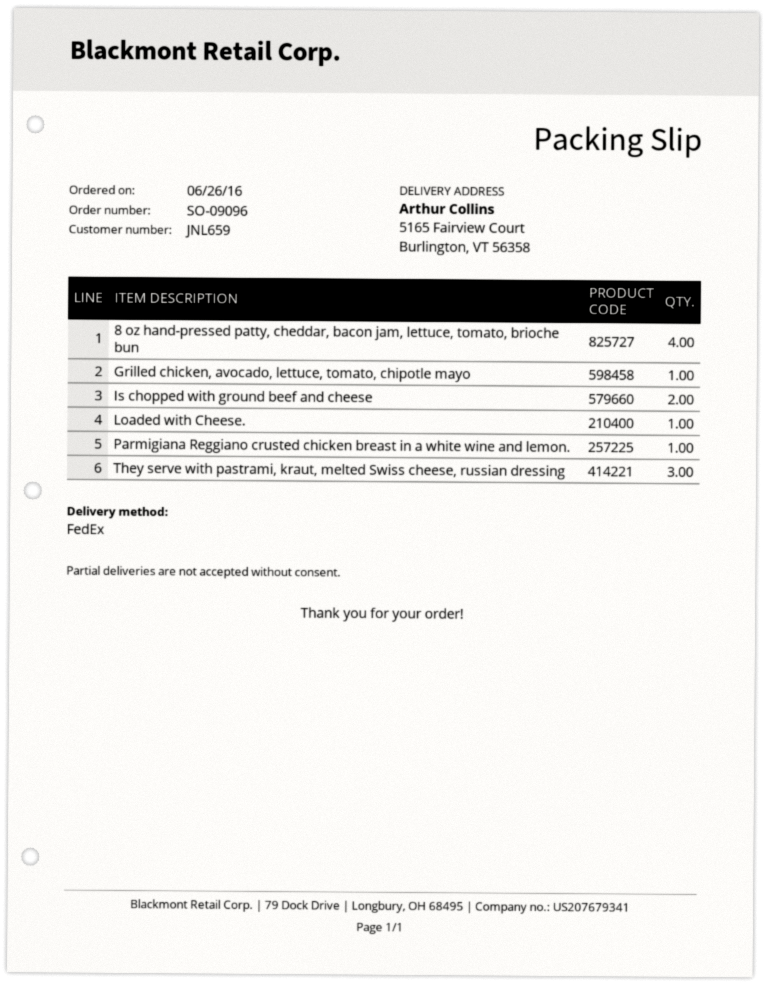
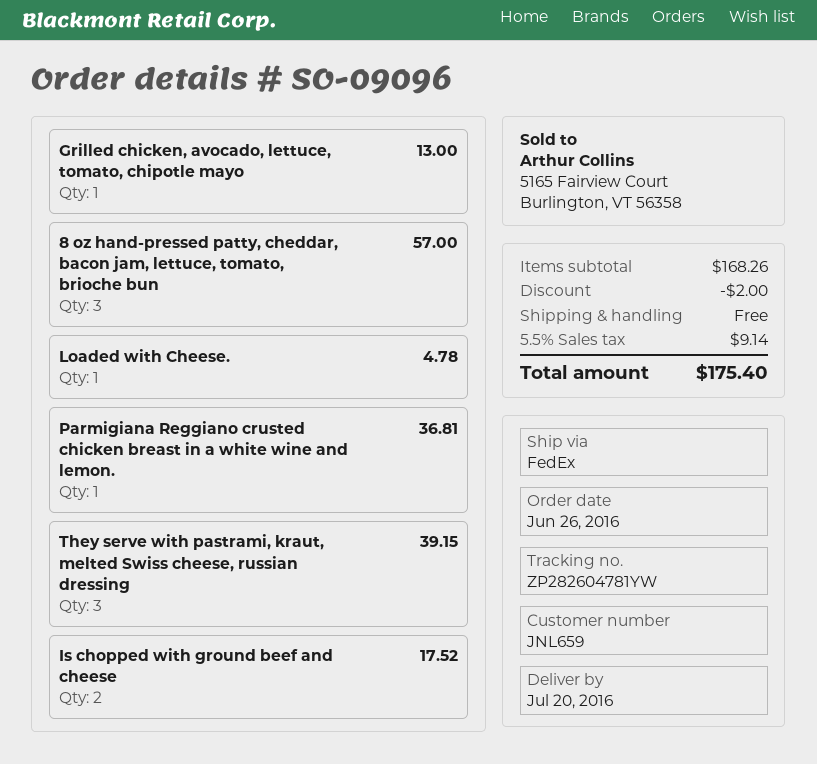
8 oz hand-pressed patty, cheddar, bacon jam, lettuce, tomato, brioche bun: 4 -> 3

